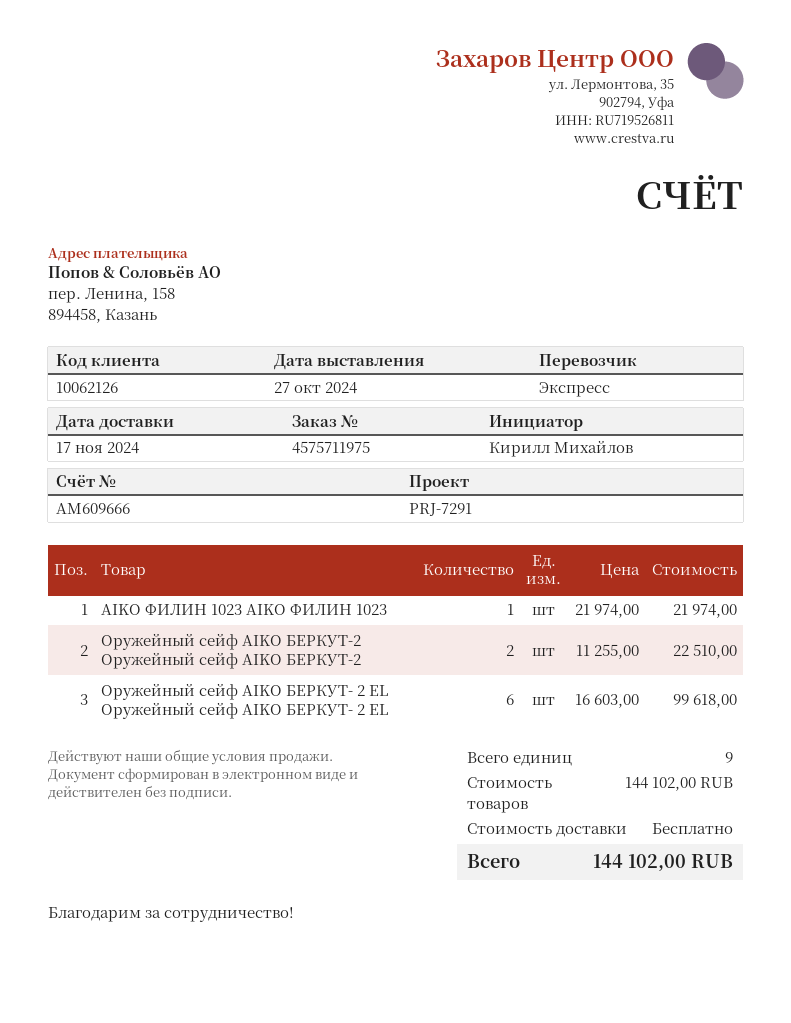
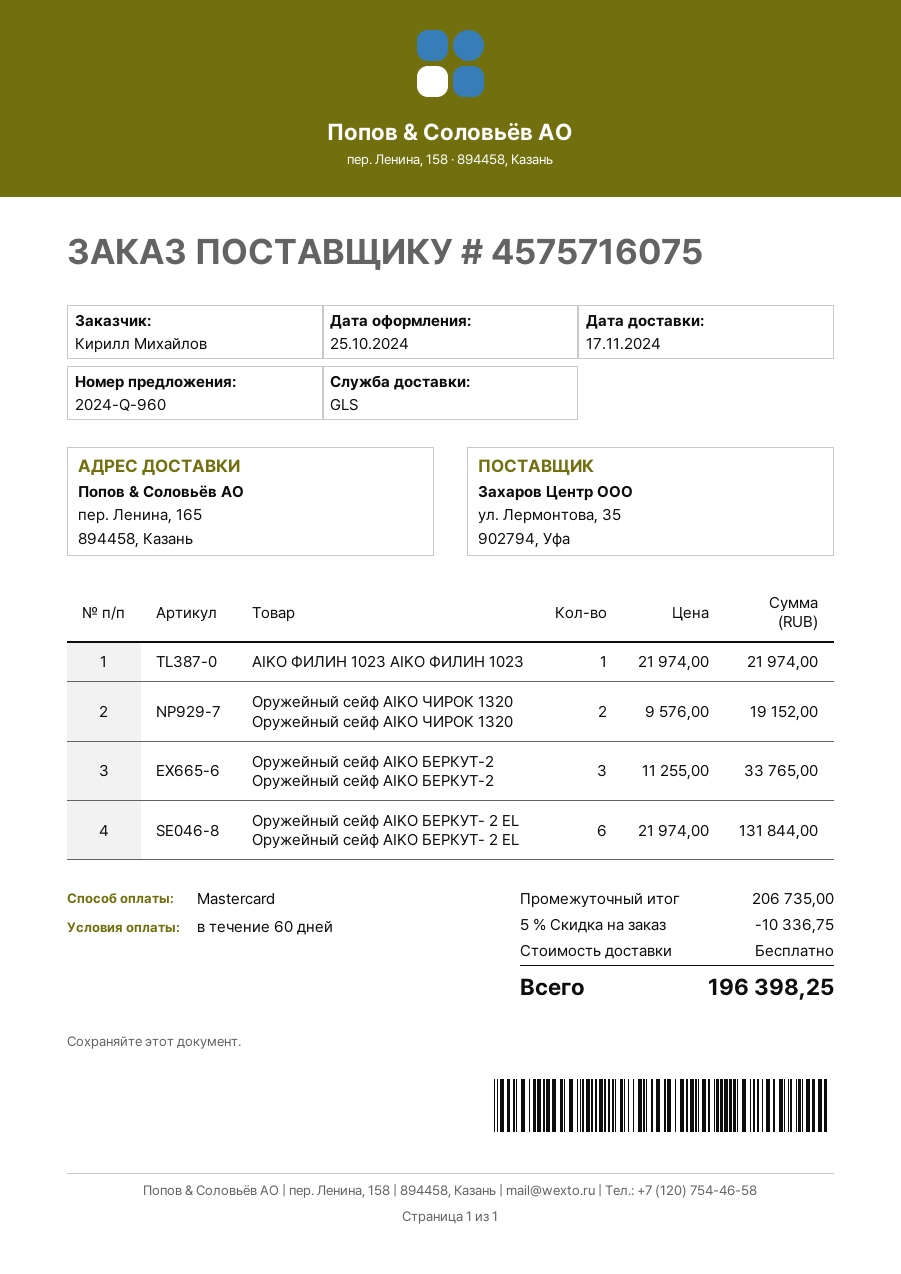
order number: 4575711975 -> 4575716075
shipping method: express -> GLS
Оружейный сейф AIKO БЕРКУТ-2 Оружейный сейф AIKO БЕРКУТ-2: 2 x 11255.00 = 22510.00 -> 3 x 11255.00 = 33765.00
Оружейный сейф AIKO БЕРКУТ- 2 EL Оружейный сейф AIKO БЕРКУТ- 2 EL: 6 x 16603.00 = 99618.00 -> 6 x 21974.00 = 131844.00
Оружейный сейф AIKO ЧИРОК 1320 Оружейный сейф AIKO ЧИРОК 1320: none -> 2 x 9576.00 = 19152.00
subtotal: 144102.00 -> 206735.00
discount: none -> 5% = 10336.75
total: 144102.00 -> 196398.25

